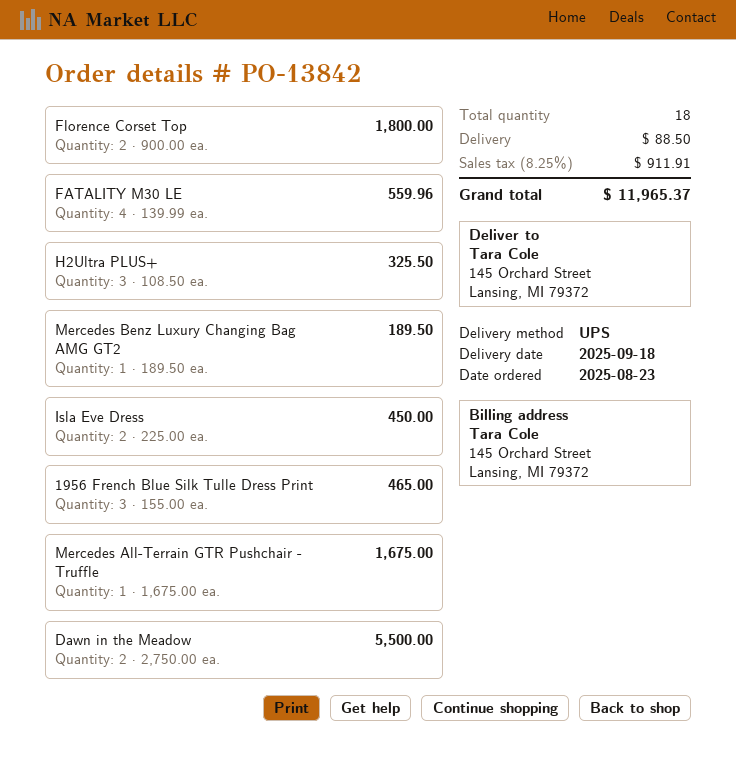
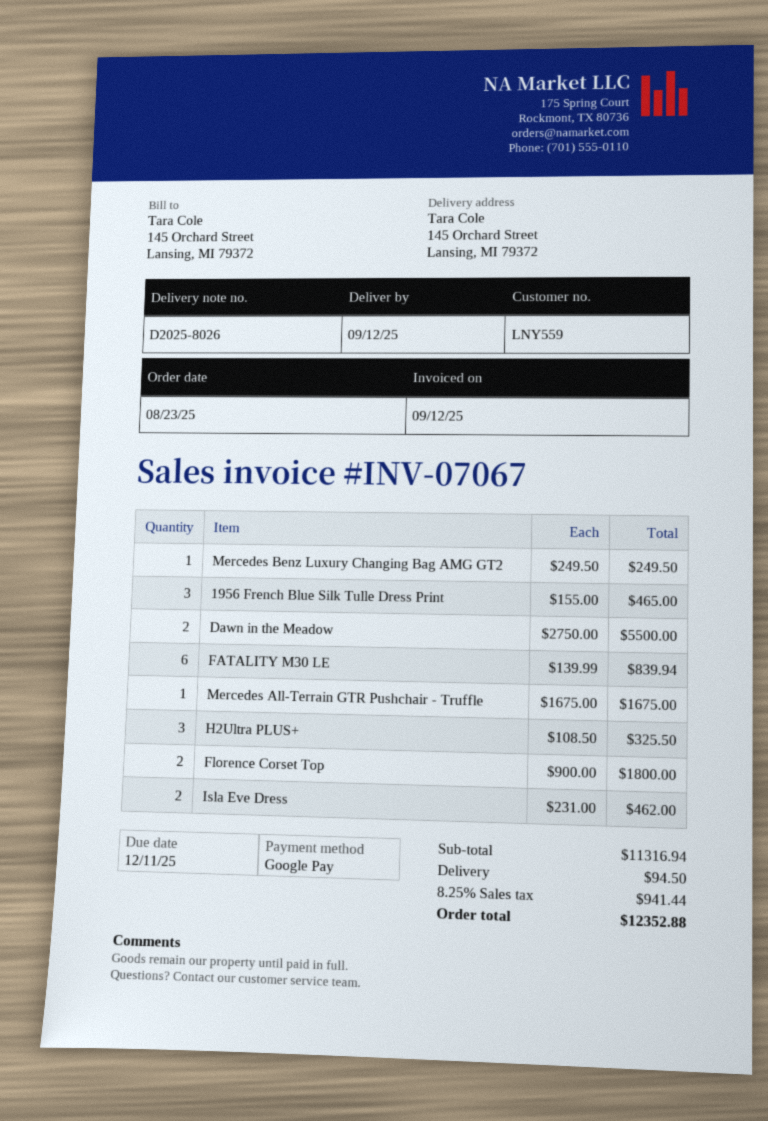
delivery date: 2025-09-18 -> 2025-09-12
FATALITY M30 LE: 4 x 139.99 = 559.96 -> 6 x 139.99 = 839.94
Mercedes Benz Luxury Changing Bag AMG GT2: 1 x 189.50 = 189.50 -> 1 x 249.50 = 249.50
Isla Eve Dress: 2 x 225.00 = 450.00 -> 2 x 231.00 = 462.00
shipping: 88.50 -> 94.50
tax: 8.25% = 911.91 -> 8.25% = 941.44
total: 11965.37 -> 12352.88

